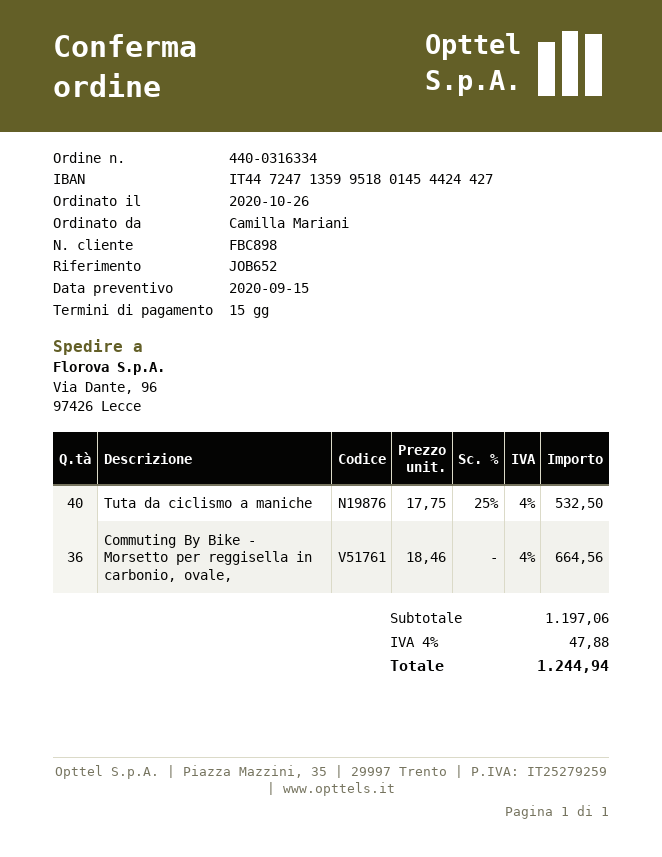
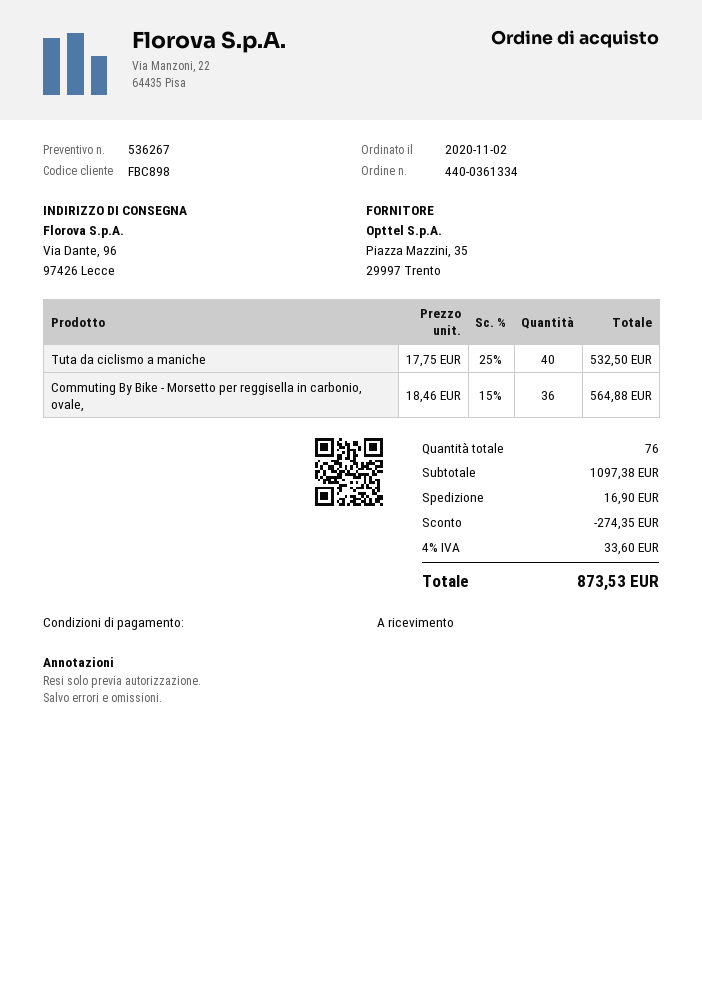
order number: 440-0316334 -> 440-0361334
order date: 2020-10-26 -> 2020-11-02
payment terms: 15 days -> on receipt
Commuting By Bike - Morsetto per reggisella in carbonio, ovale,: 36 x 18.46 = 664.56 -> 36 x 18.46 - 15% = 564.88
subtotal: 1197.06 -> 1097.38
discount: none -> 274.35
shipping: none -> 16.90
tax: 4% = 47.88 -> 4% = 33.60
total: 1244.94 -> 873.53

